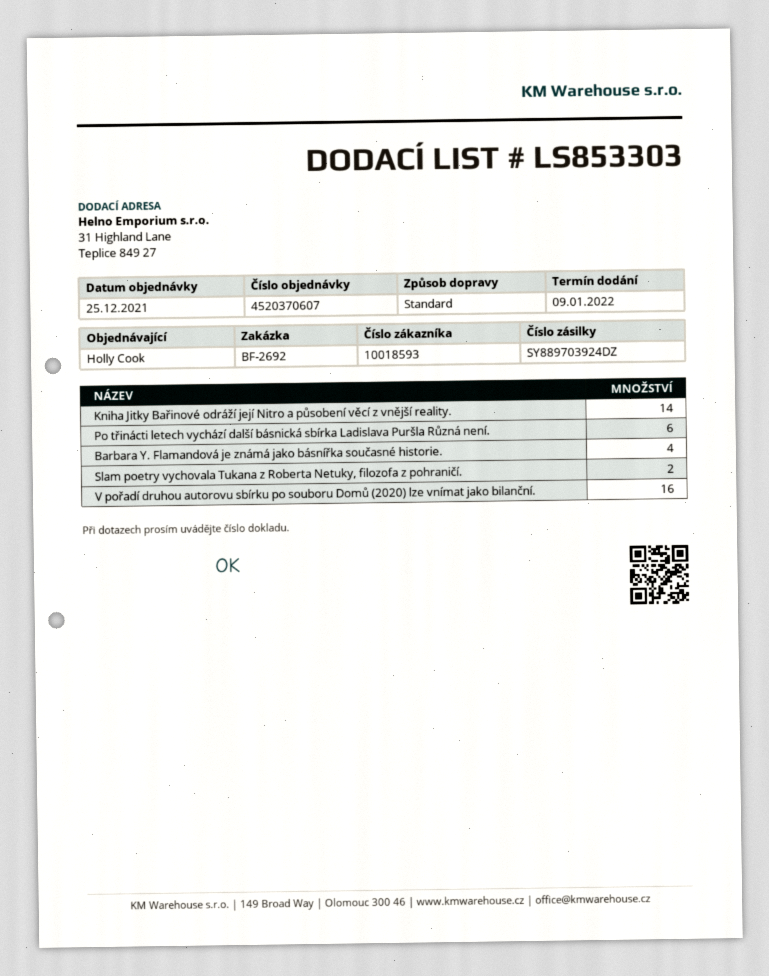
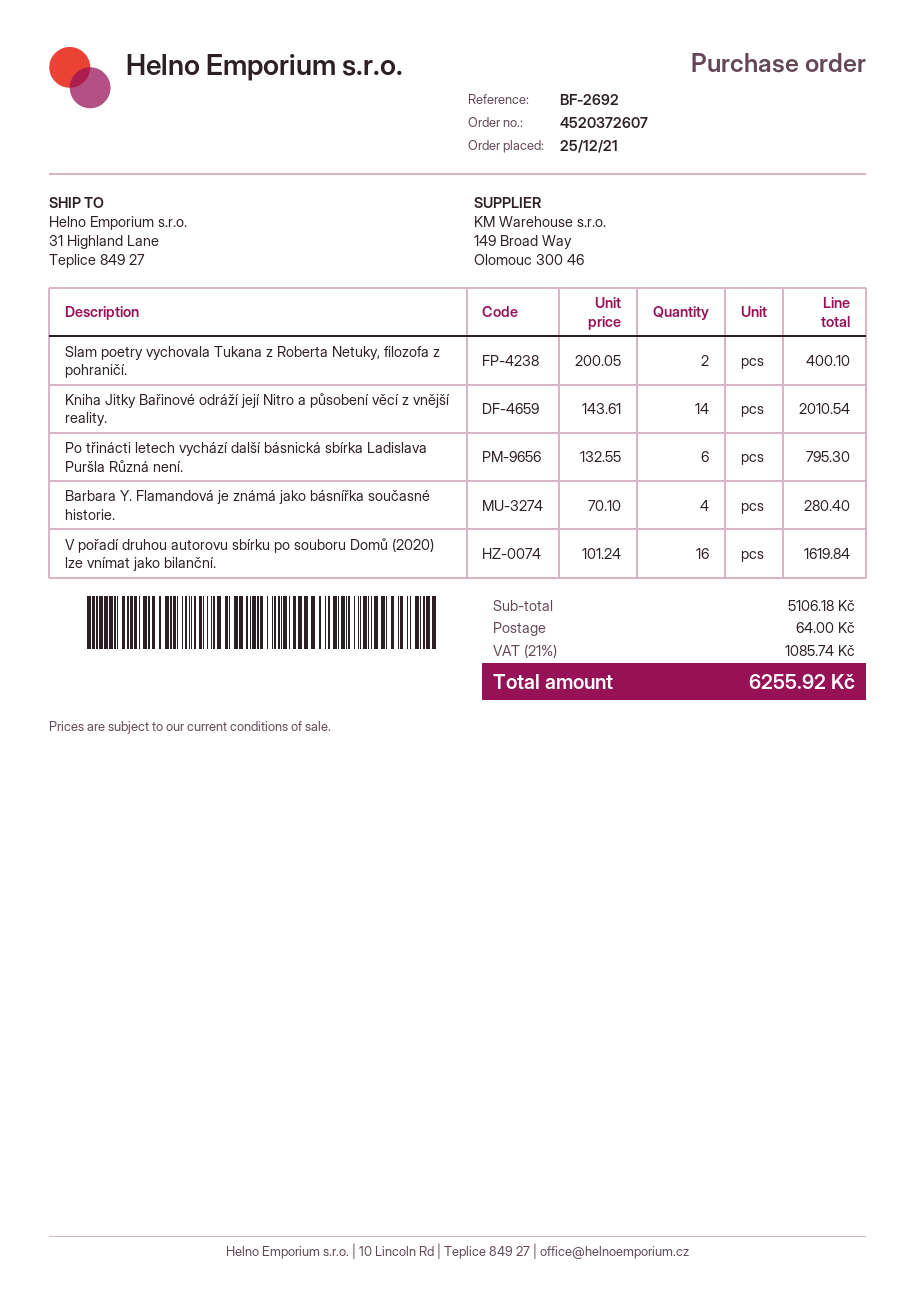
order number: 4520370607 -> 4520372607

